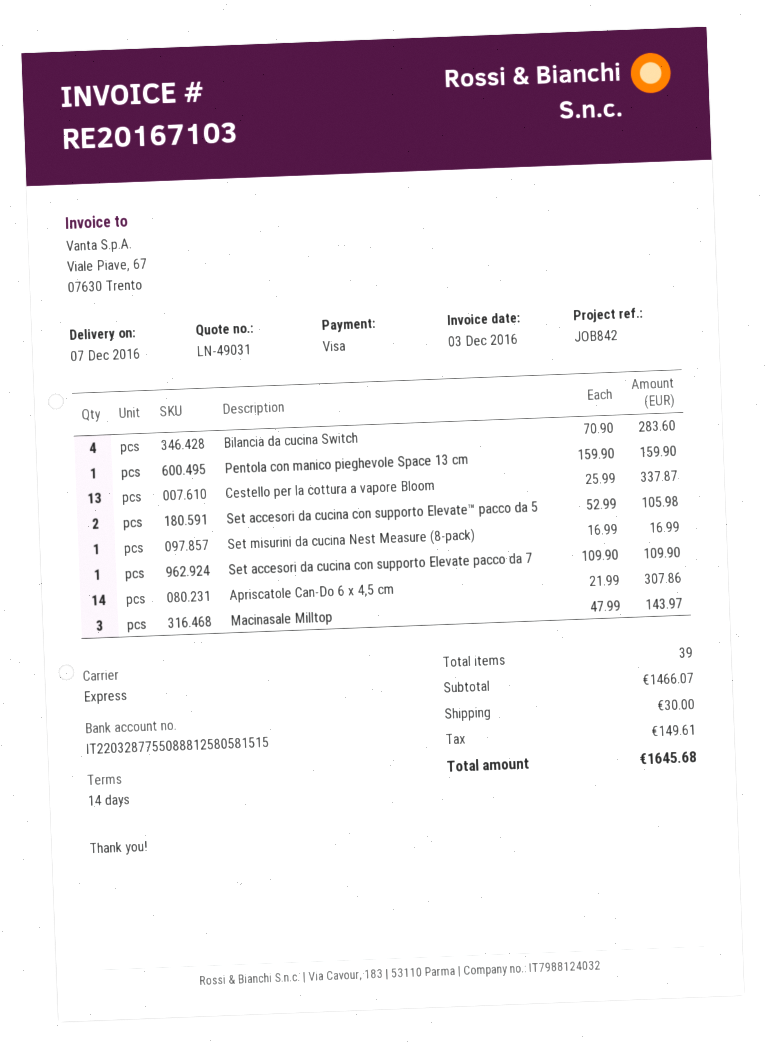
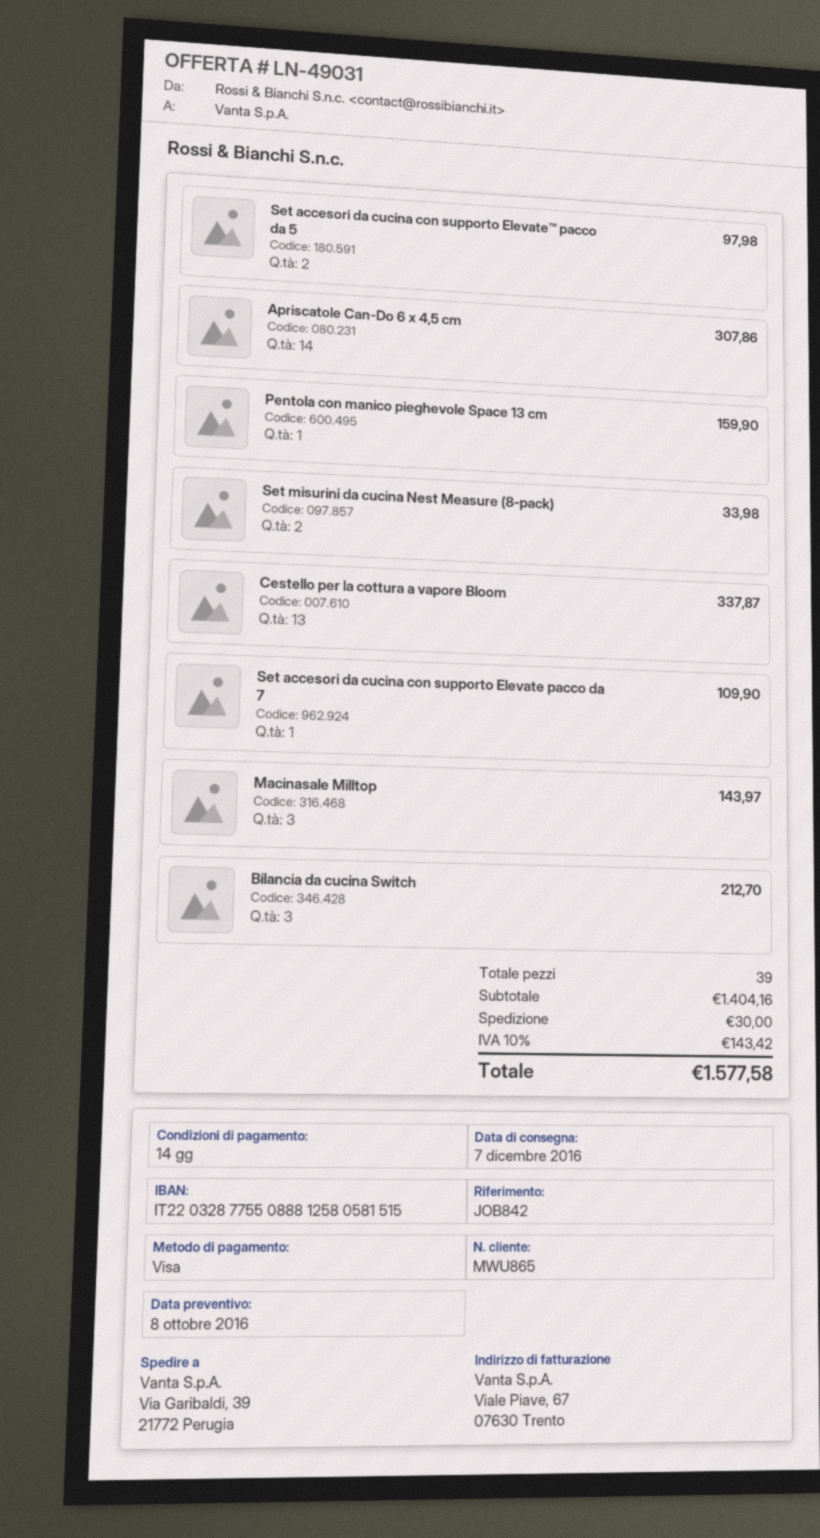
Bilancia da cucina Switch: 4 for 283.60 -> 3 for 212.70
Set accesori da cucina con supporto Elevate™ pacco da 5: 2 for 105.98 -> 2 for 97.98
Set misurini da cucina Nest Measure (8-pack): 1 for 16.99 -> 2 for 33.98
subtotal: 1466.07 -> 1404.16
tax: 149.61 -> 143.42
total: 1645.68 -> 1577.58

